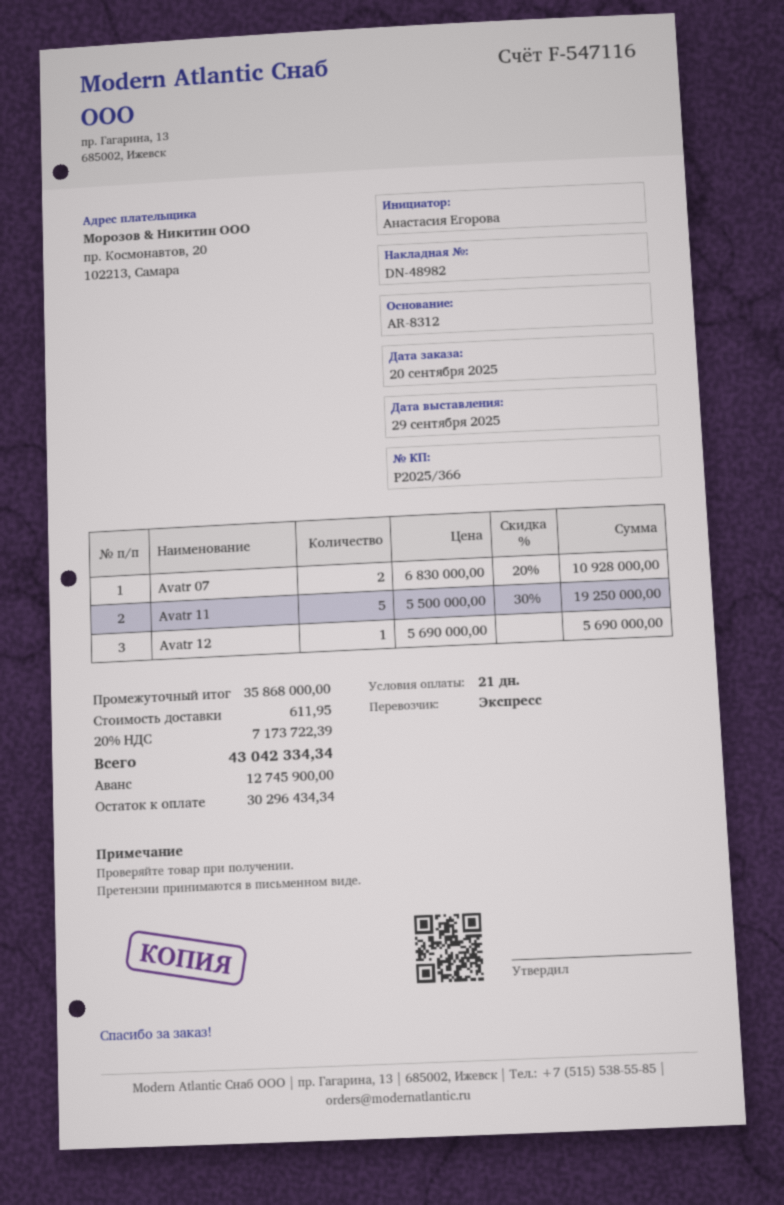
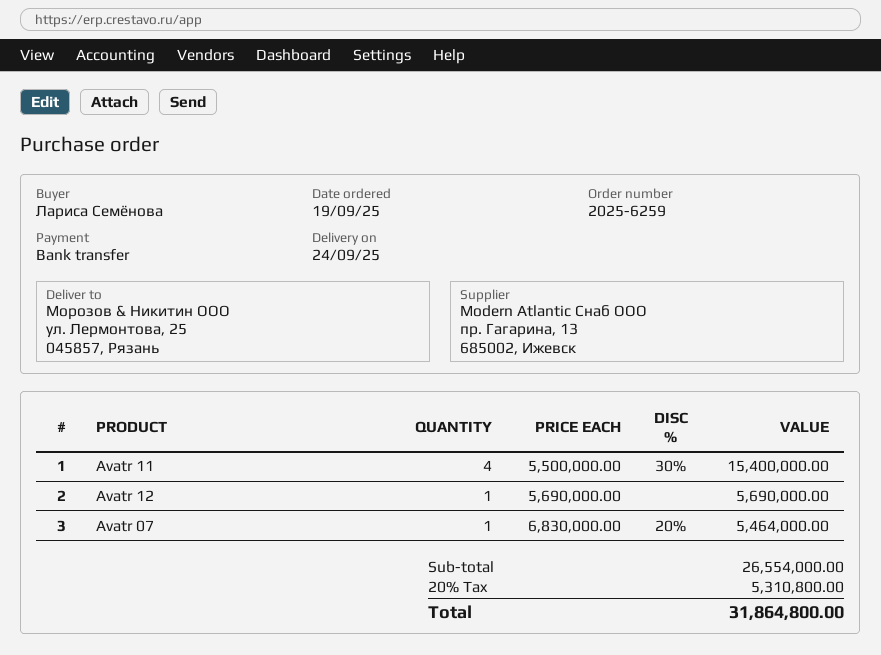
order date: 2025-09-20 -> 2025-09-19
ordered by: Анастасия Егорова -> Лариса Семёнова
Avatr 07: 2 x 6830000.00 - 20% = 10928000.00 -> 1 x 6830000.00 - 20% = 5464000.00
Avatr 11: 5 x 5500000.00 - 30% = 19250000.00 -> 4 x 5500000.00 - 30% = 15400000.00
subtotal: 35868000.00 -> 26554000.00
shipping: 611.95 -> none
tax: 20% = 7173722.39 -> 20% = 5310800.00
total: 43042334.34 -> 31864800.00

